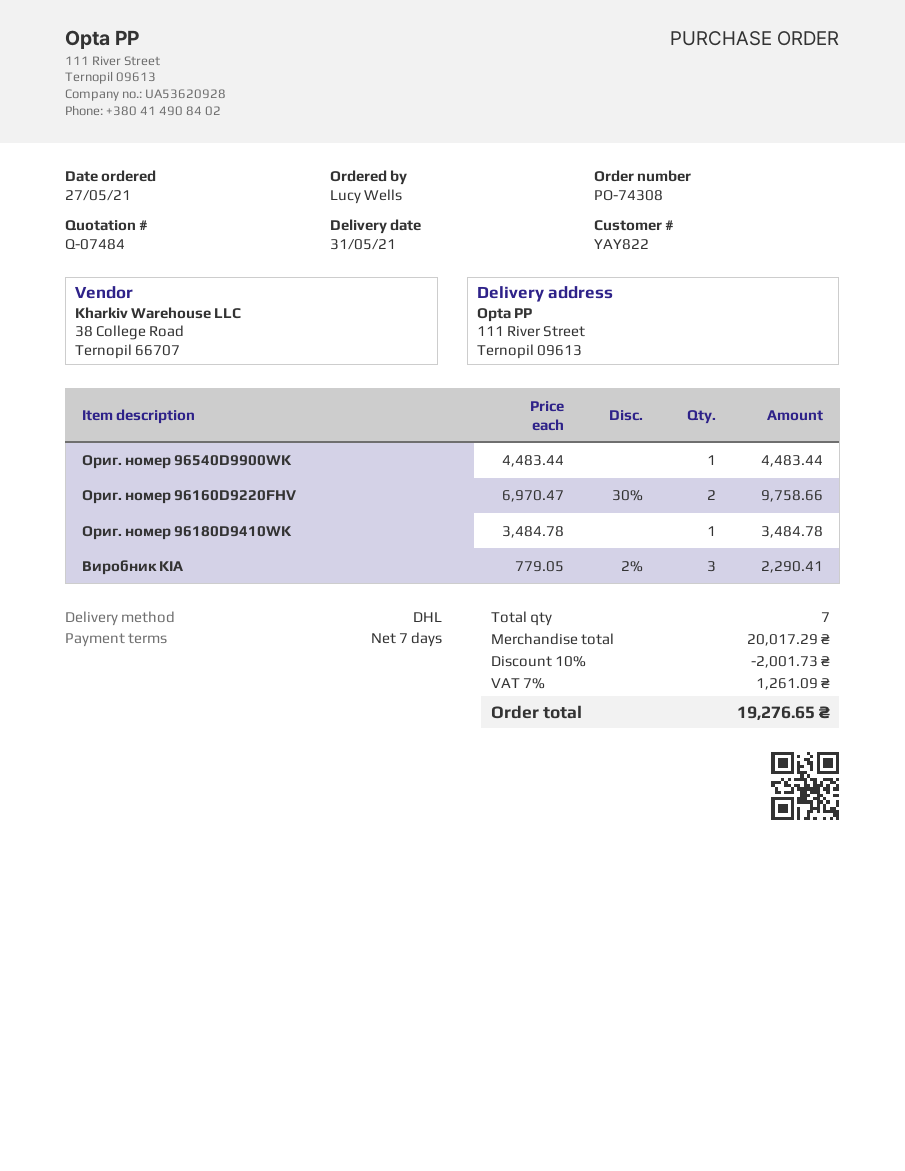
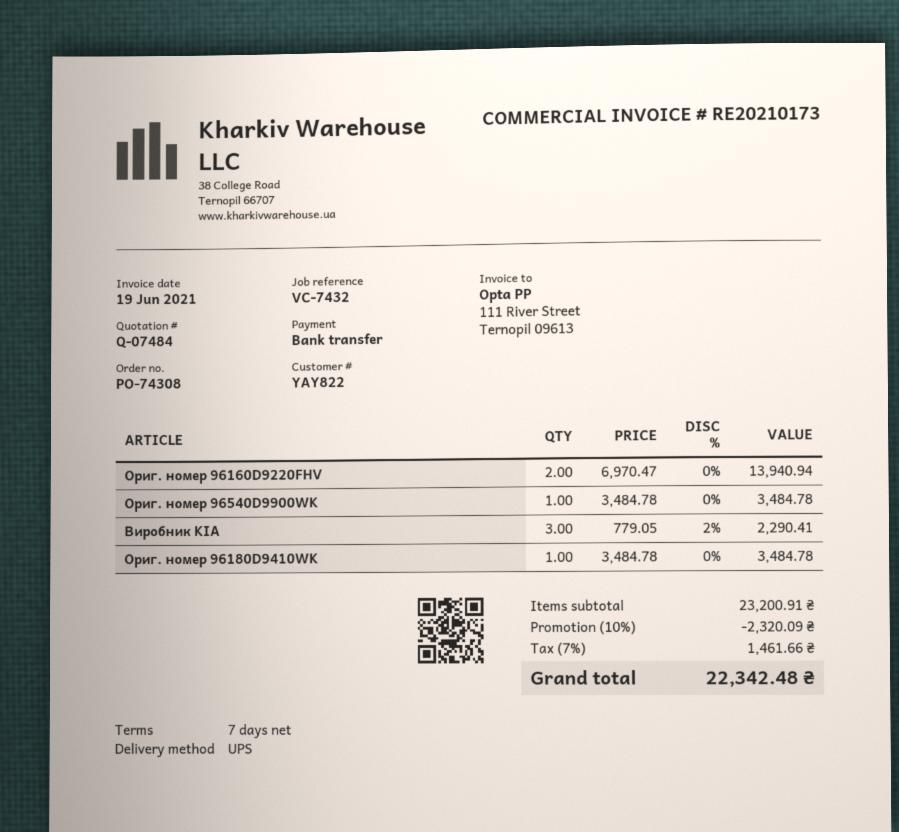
shipping method: DHL -> UPS
Ориг. номер 96540D9900WK: 1 x 4483.44 = 4483.44 -> 1 x 3484.78 = 3484.78
Ориг. номер 96160D9220FHV: 2 x 6970.47 - 30% = 9758.66 -> 2 x 6970.47 = 13940.94
subtotal: 20017.29 -> 23200.91
discount: 10% = 2001.73 -> 10% = 2320.09
tax: 7% = 1261.09 -> 7% = 1461.66
total: 19276.65 -> 22342.48

